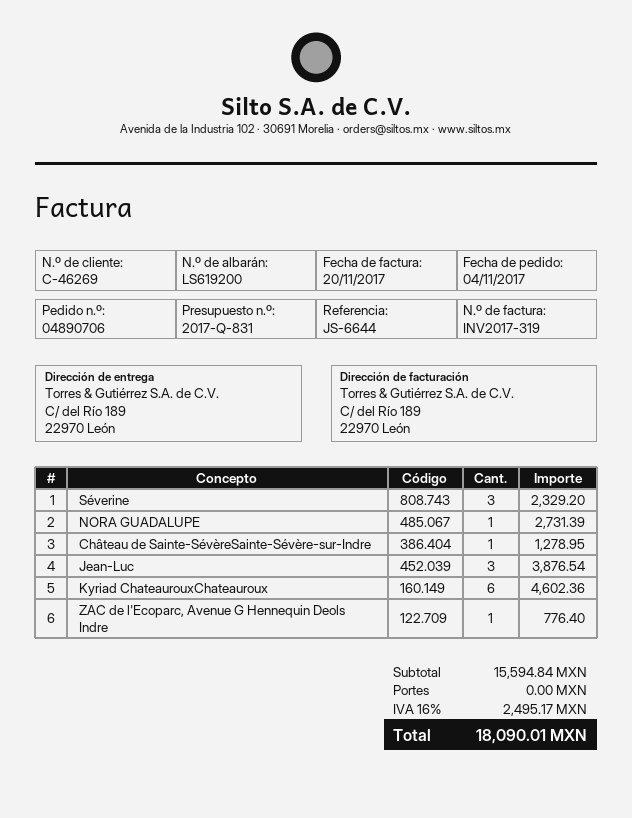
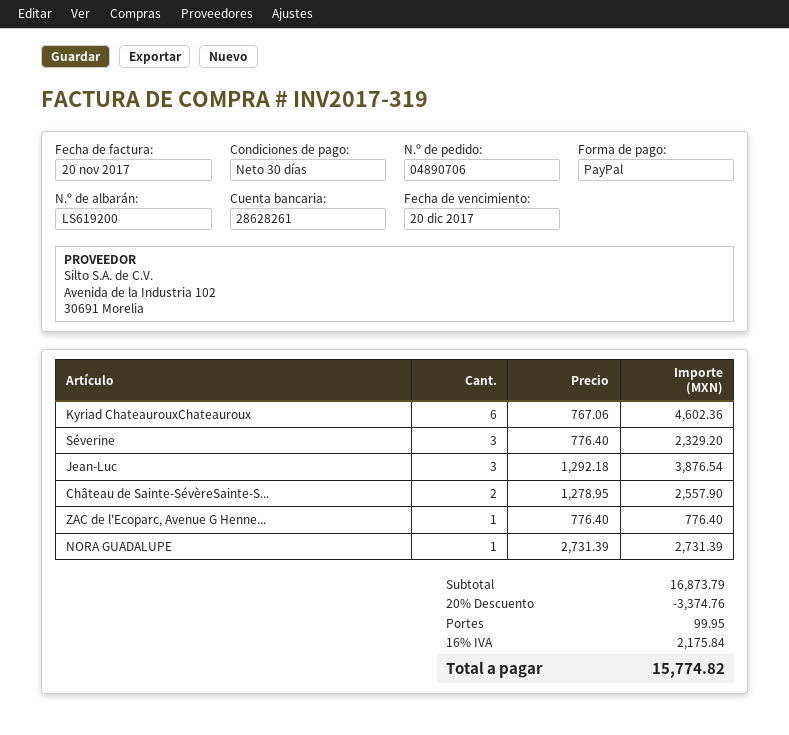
Château de Sainte-SévèreSainte-Sévère-sur-Indre: 1 for 1278.95 -> 2 for 2557.90
subtotal: 15594.84 -> 16873.79
discount: none -> 20% = 3374.76
shipping: 0.00 -> 99.95
tax: 16% = 2495.17 -> 16% = 2175.84
total: 18090.01 -> 15774.82

